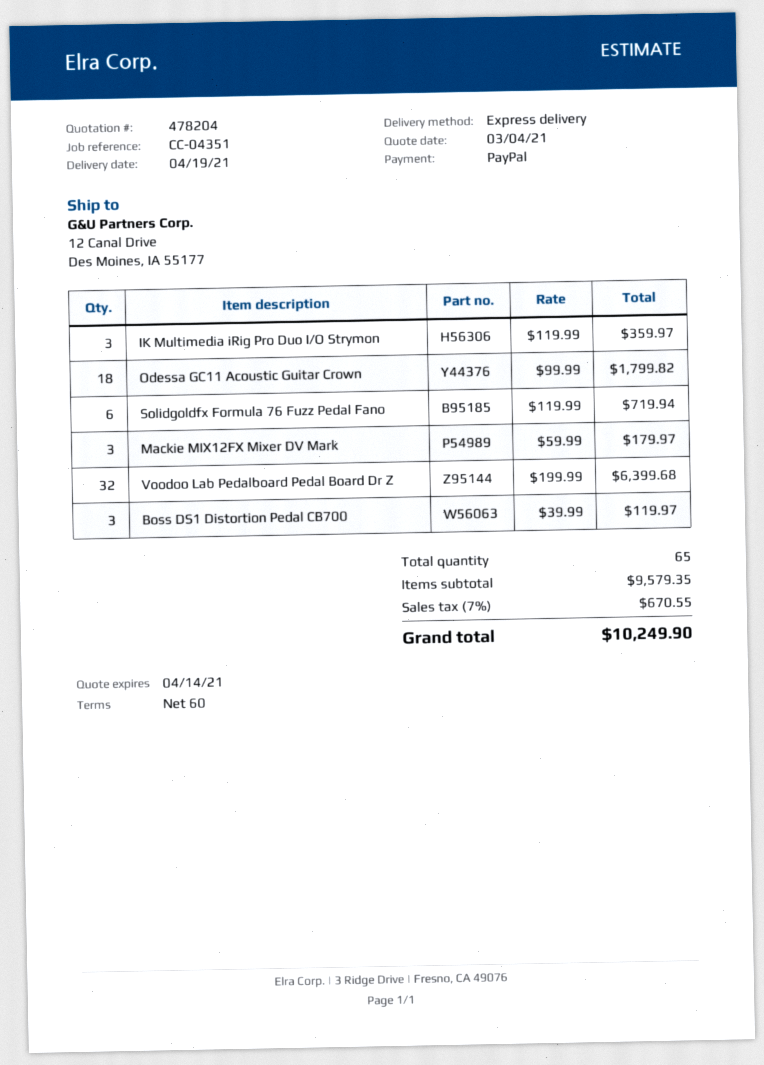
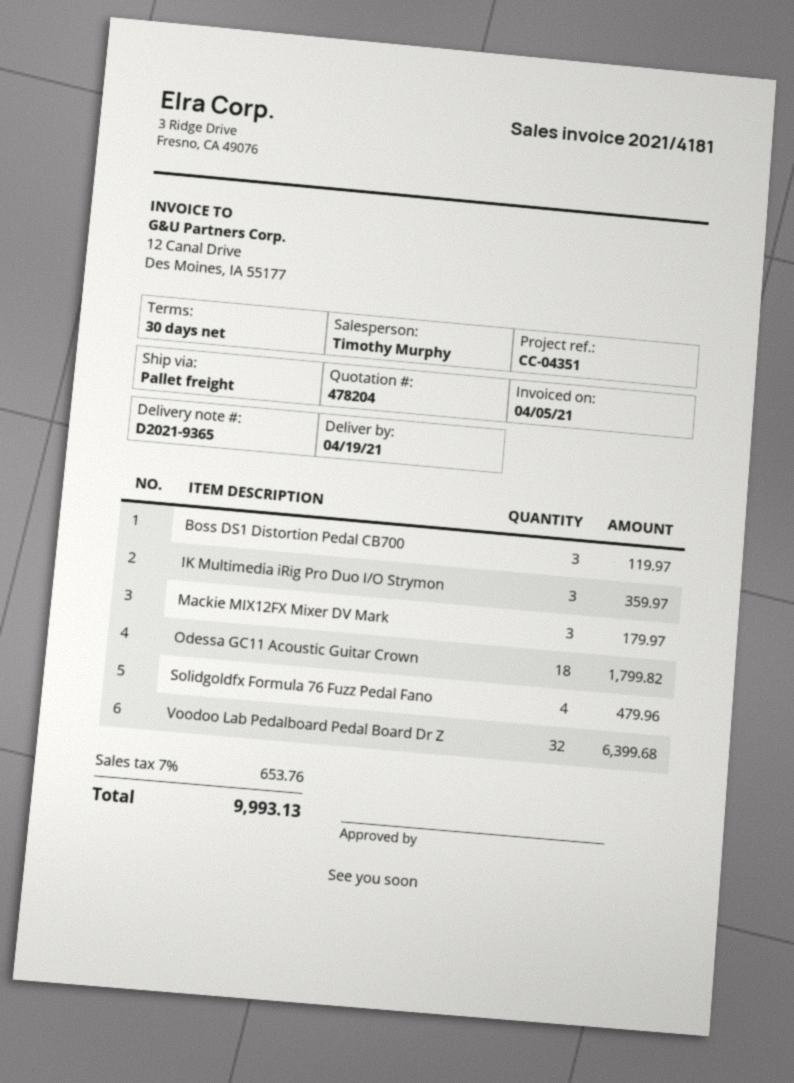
payment terms: 60 days -> 30 days
shipping method: express -> pallet freight
Solidgoldfx Formula 76 Fuzz Pedal Fano: 6 for 719.94 -> 4 for 479.96
tax: 7% = 670.55 -> 7% = 653.76
total: 10249.90 -> 9993.13

